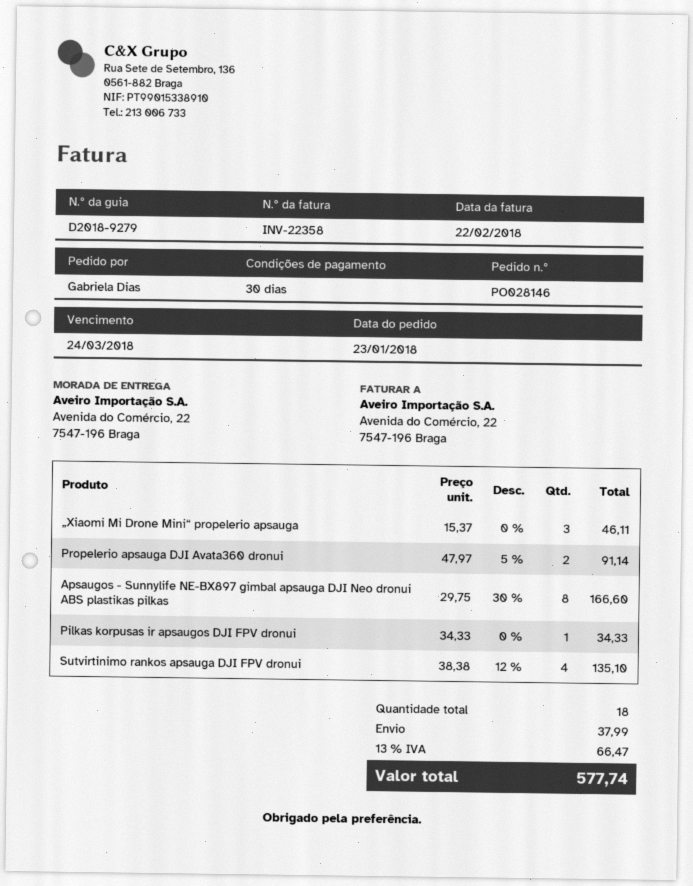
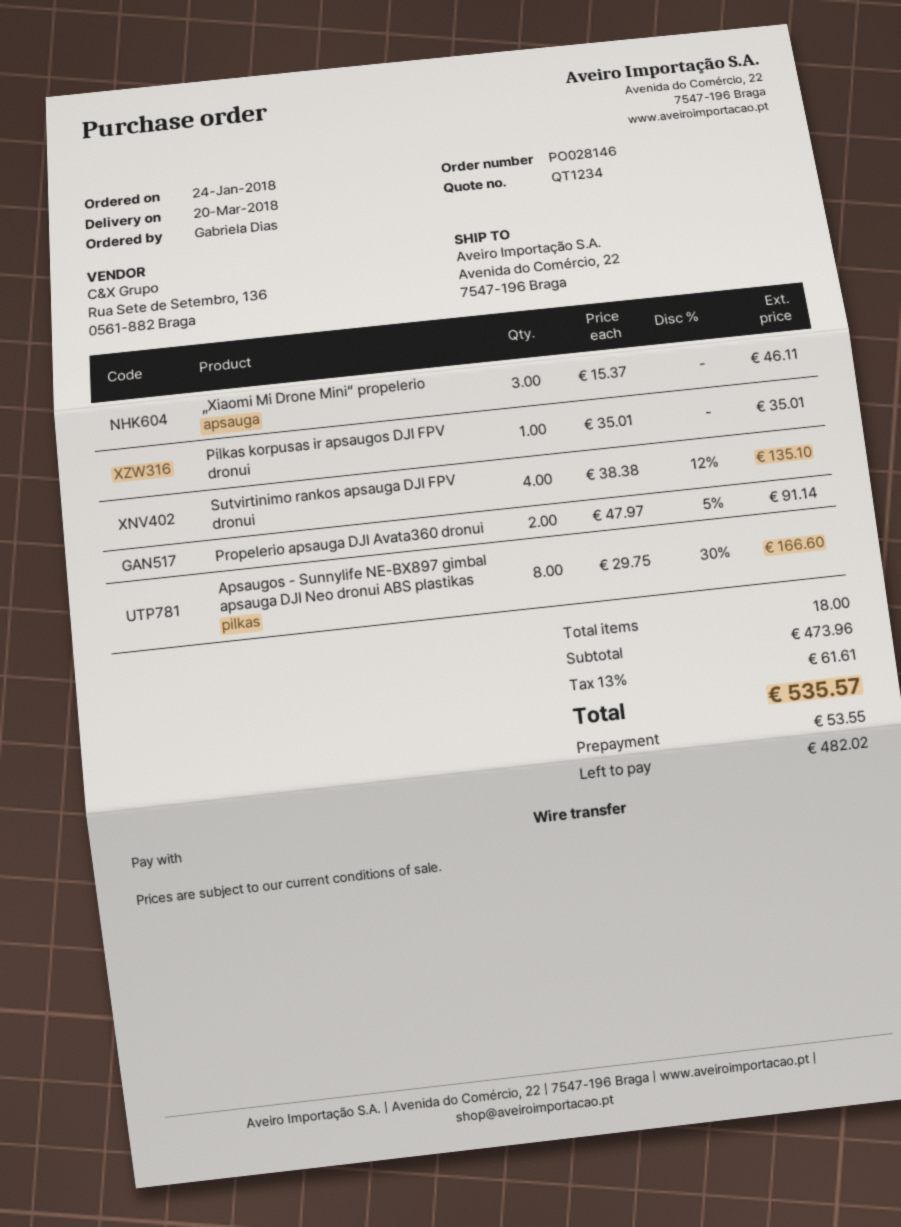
order date: 2018-01-23 -> 2018-01-24
Pilkas korpusas ir apsaugos DJI FPV dronui: 1 x 34.33 = 34.33 -> 1 x 35.01 = 35.01
shipping: 37.99 -> none
tax: 13% = 66.47 -> 13% = 61.61
total: 577.74 -> 535.57

